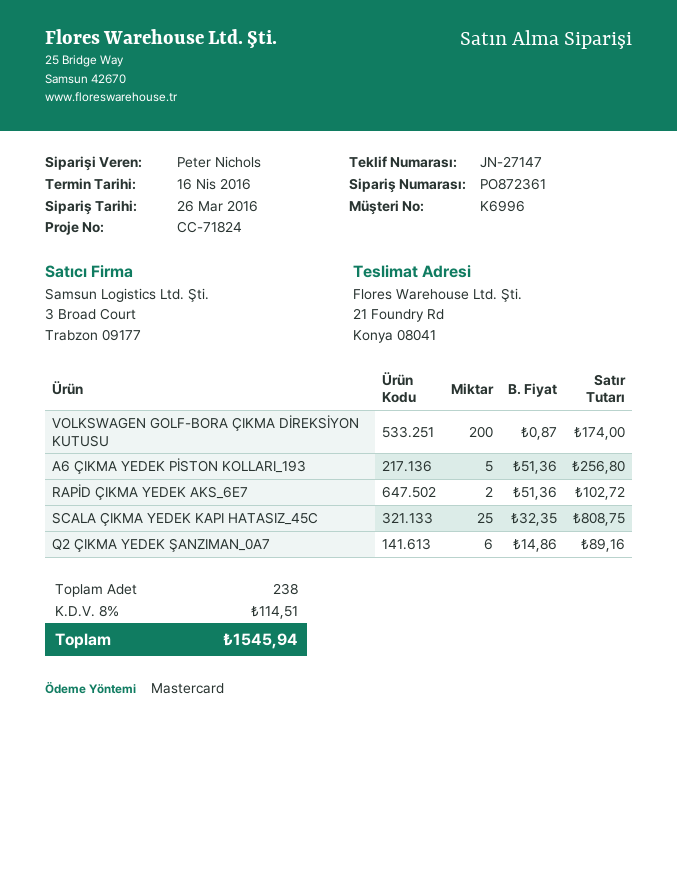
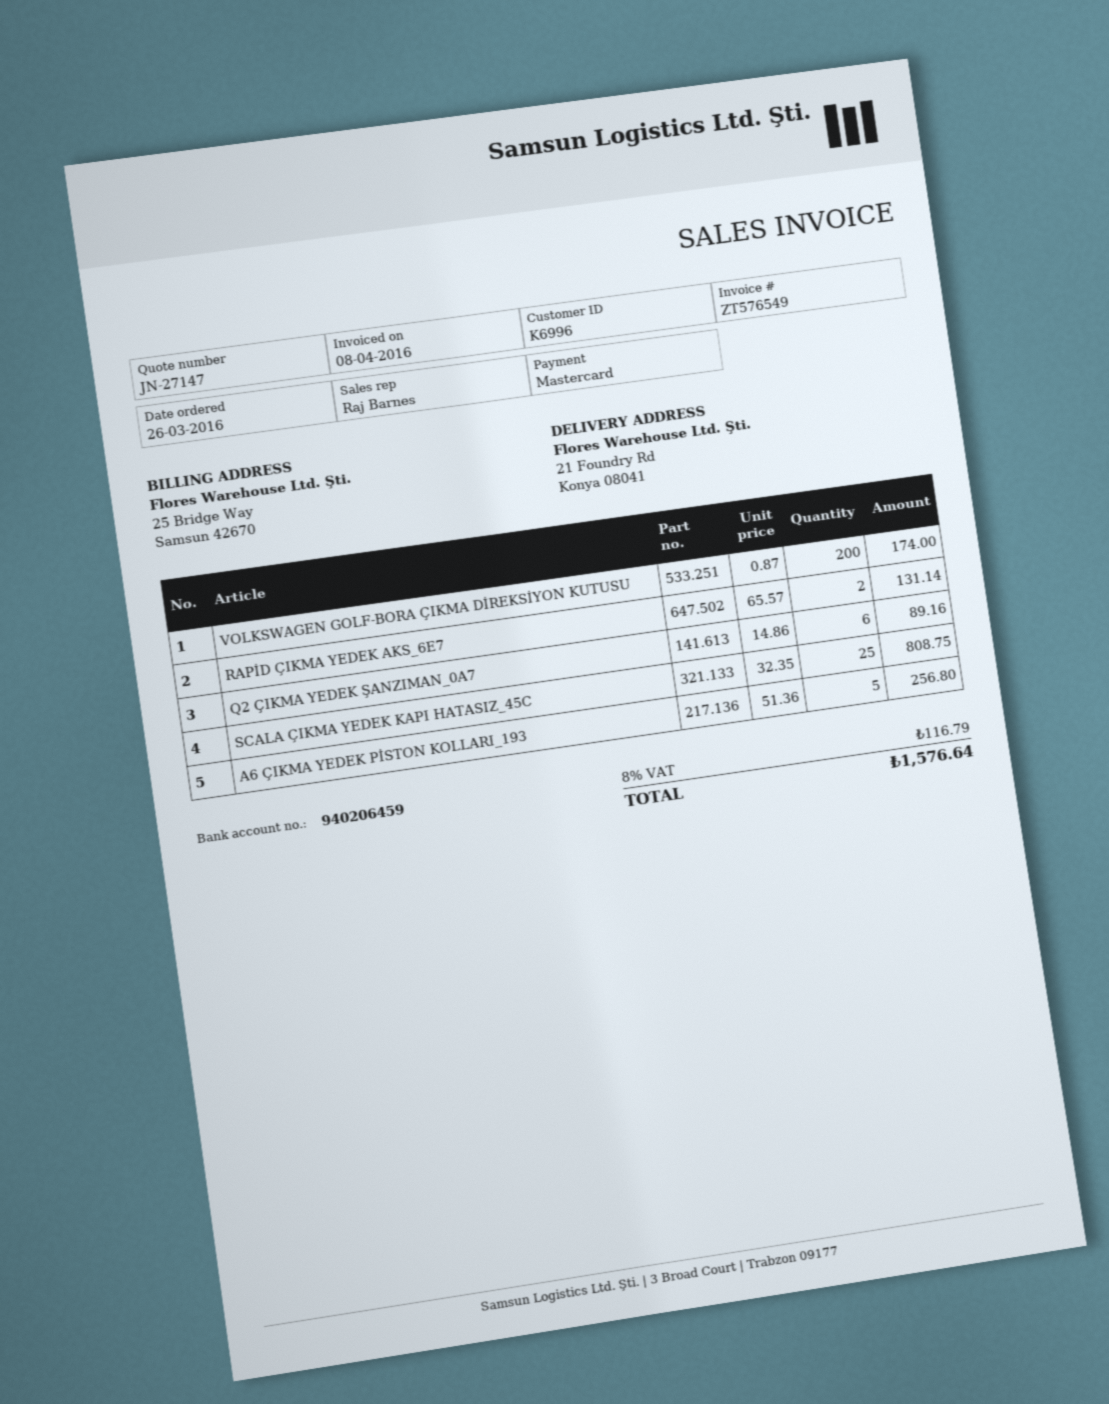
RAPİD ÇIKMA YEDEK AKS_6E7: 2 x 51.36 = 102.72 -> 2 x 65.57 = 131.14
tax: 8% = 114.51 -> 8% = 116.79
total: 1545.94 -> 1576.64

